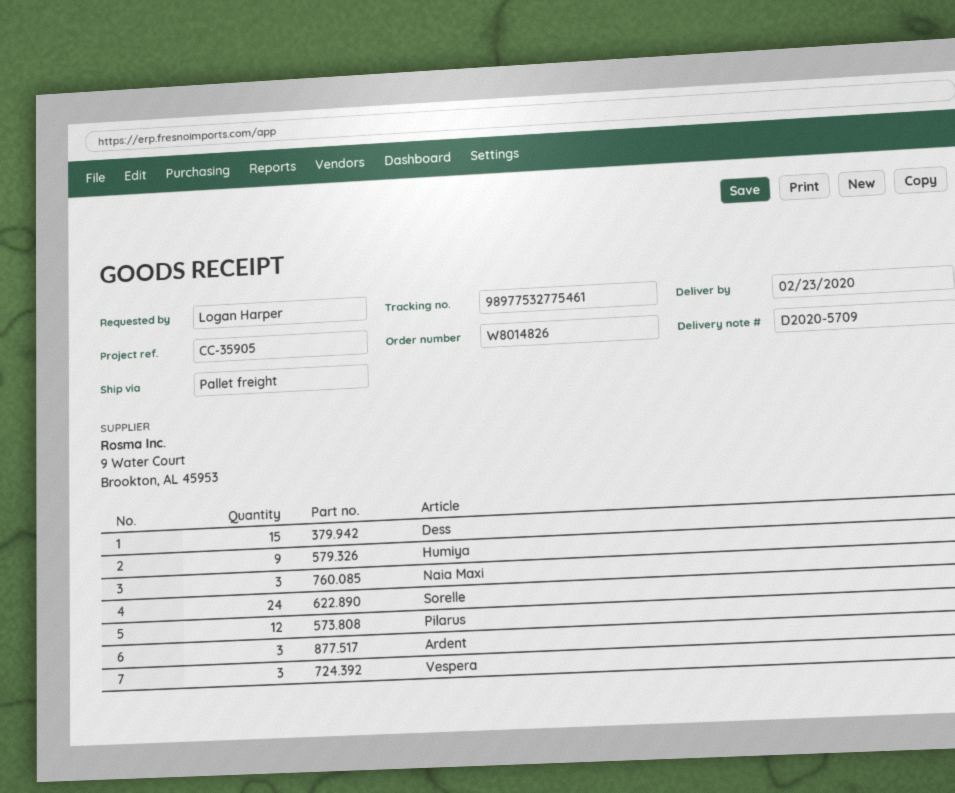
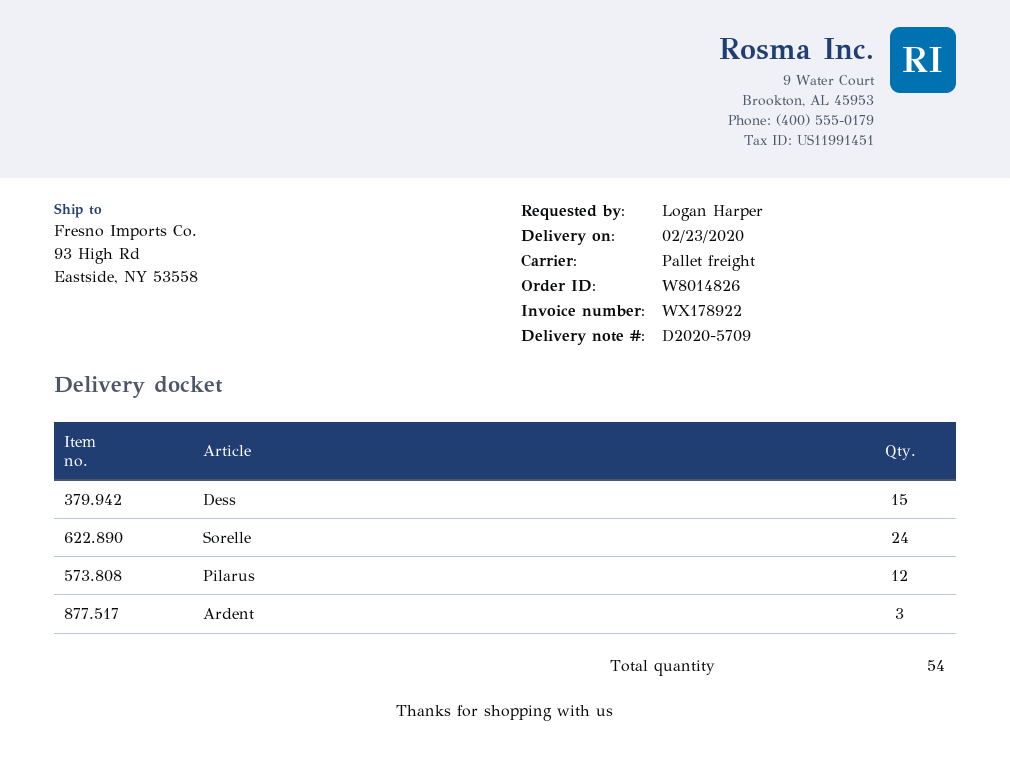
Humiya: 9 -> none
Naia Maxi: 3 -> none
Vespera: 3 -> none

